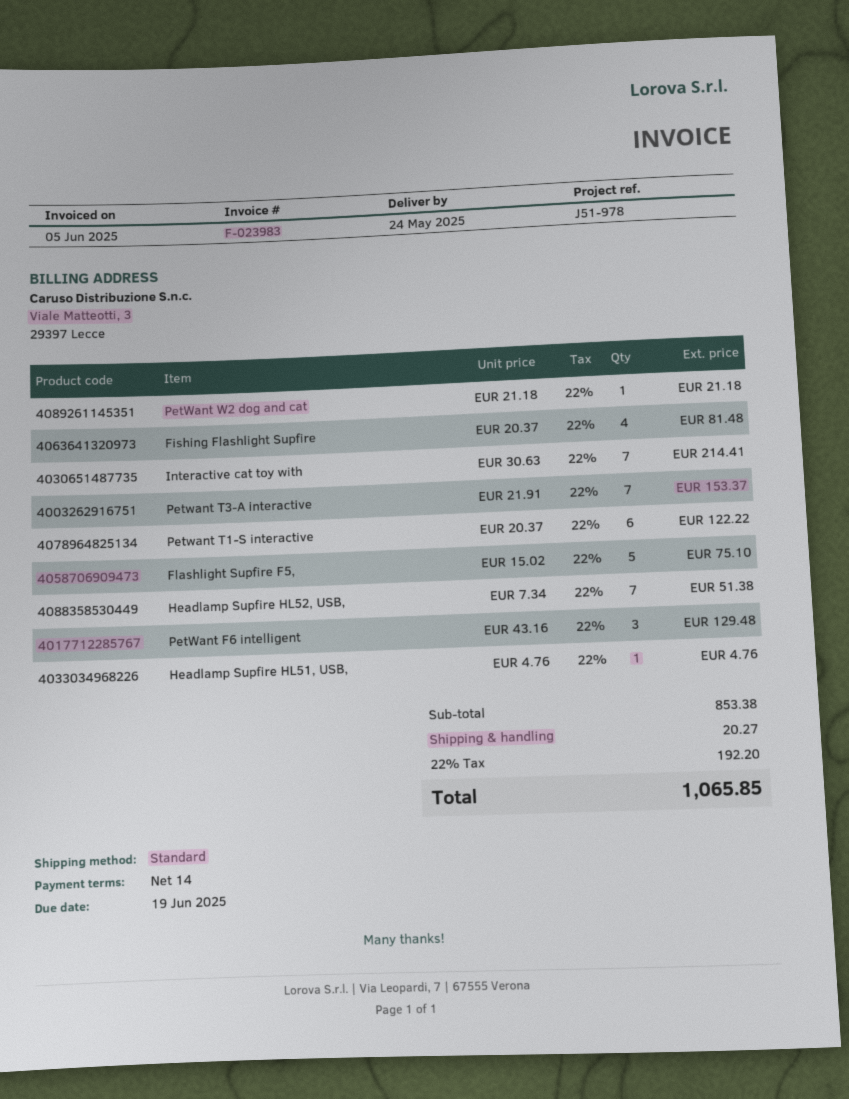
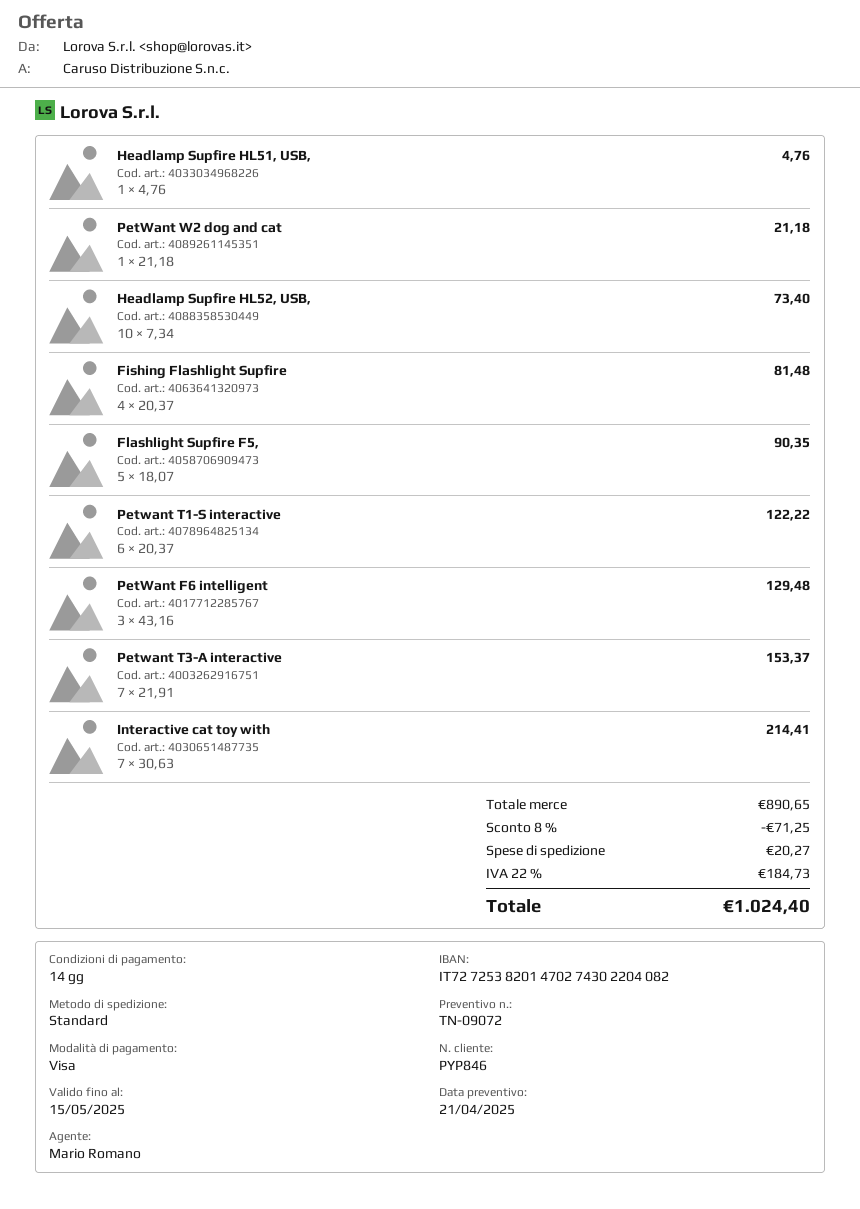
Flashlight Supfire F5,: 5 x 15.02 = 75.10 -> 5 x 18.07 = 90.35
Headlamp Supfire HL52, USB,: 7 x 7.34 = 51.38 -> 10 x 7.34 = 73.40
subtotal: 853.38 -> 890.65
discount: none -> 8% = 71.25
tax: 22% = 192.20 -> 22% = 184.73
total: 1065.85 -> 1024.40

